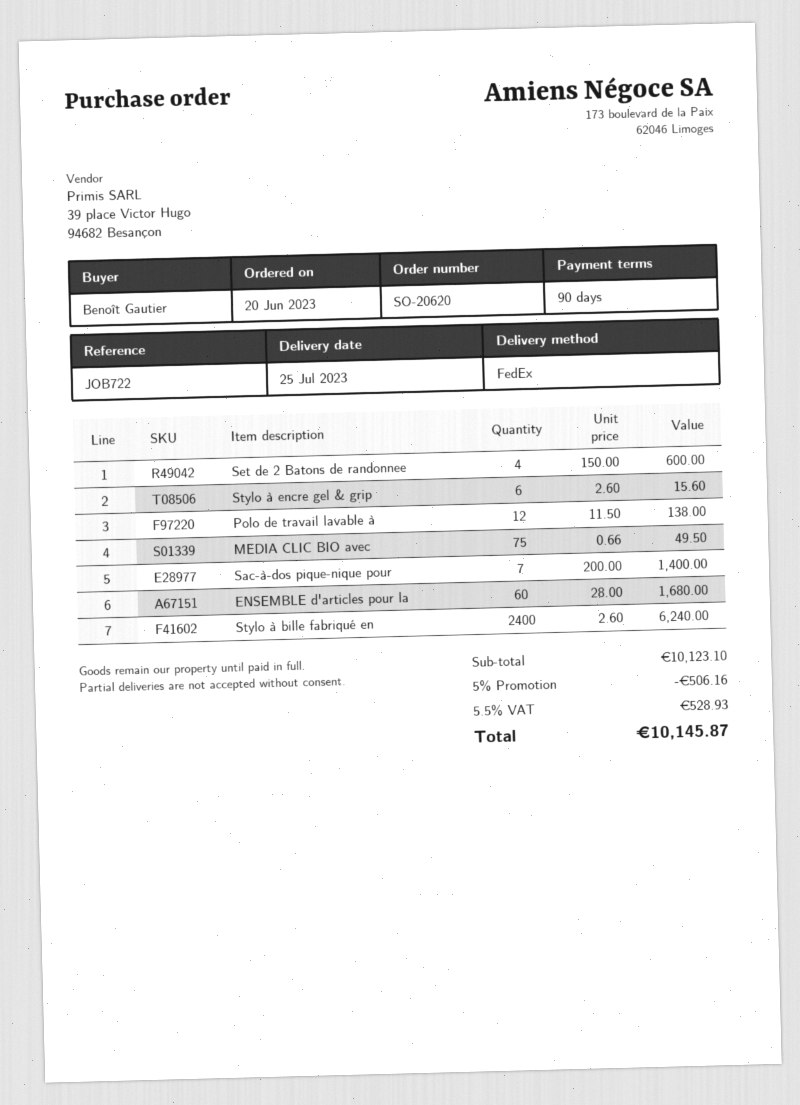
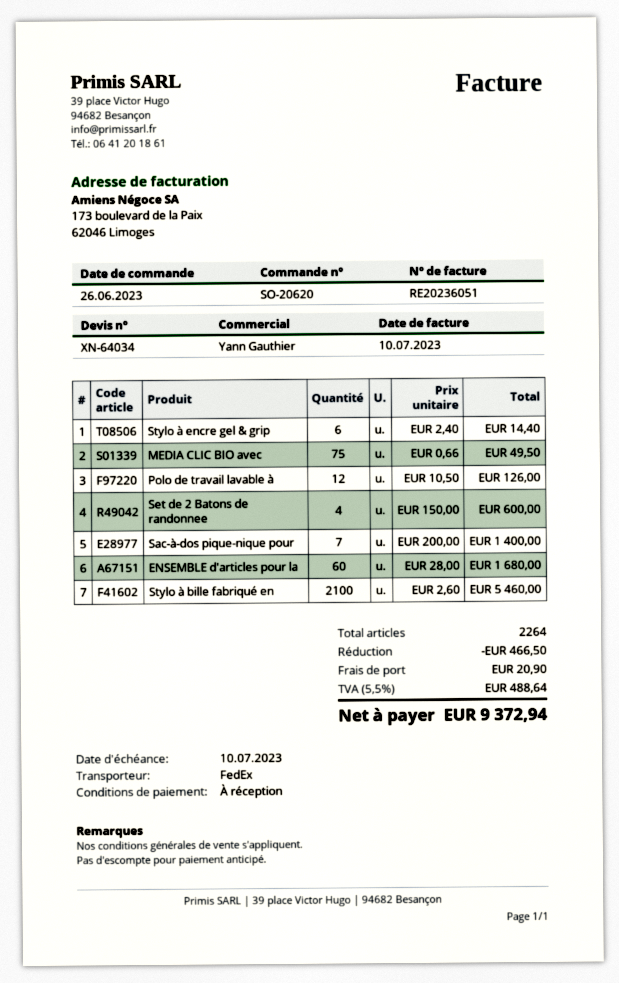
order date: 2023-06-20 -> 2023-06-26
payment terms: 90 days -> on receipt
Stylo à encre gel & grip: 6 x 2.60 = 15.60 -> 6 x 2.40 = 14.40
Polo de travail lavable à: 12 x 11.50 = 138.00 -> 12 x 10.50 = 126.00
Stylo à bille fabriqué en: 2400 x 2.60 = 6240.00 -> 2100 x 2.60 = 5460.00
discount: 506.16 -> 466.50
shipping: none -> 20.90
tax: 5.5% = 528.93 -> 5.5% = 488.64
total: 10145.87 -> 9372.94

